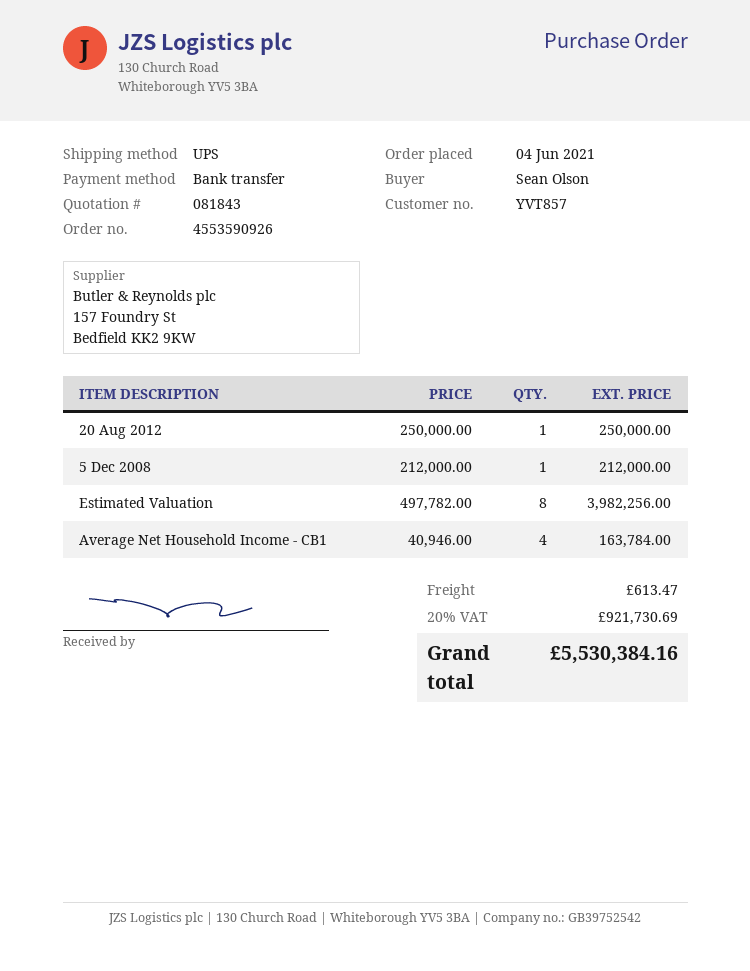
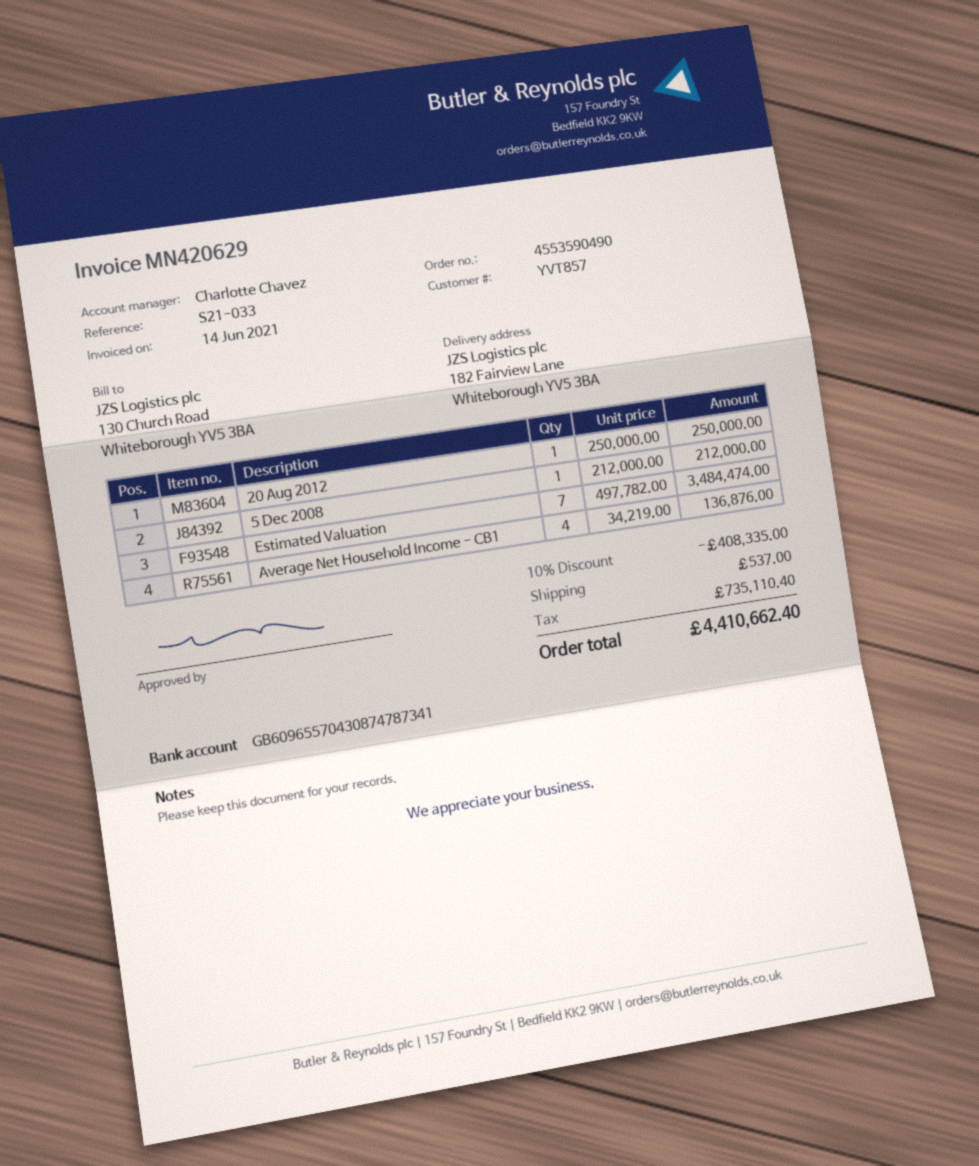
order number: 4553590926 -> 4553590490
Estimated Valuation: 8 x 497782.00 = 3982256.00 -> 7 x 497782.00 = 3484474.00
Average Net Household Income - CB1: 4 x 40946.00 = 163784.00 -> 4 x 34219.00 = 136876.00
discount: none -> 10% = 408335.00
shipping: 613.47 -> 537.00
tax: 921730.69 -> 735110.40
total: 5530384.16 -> 4410662.40

